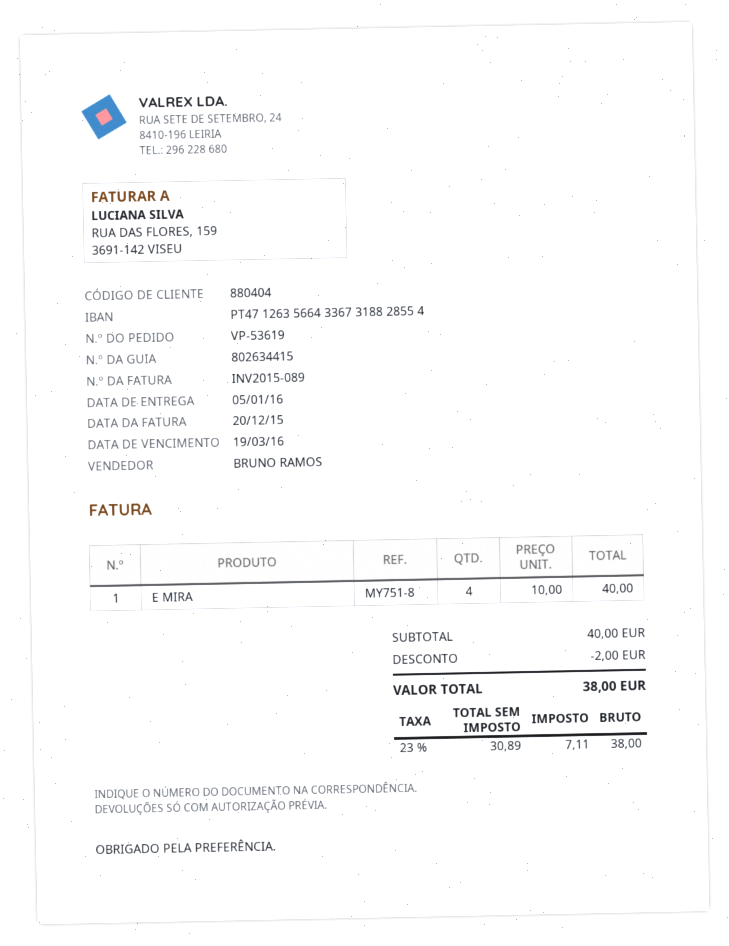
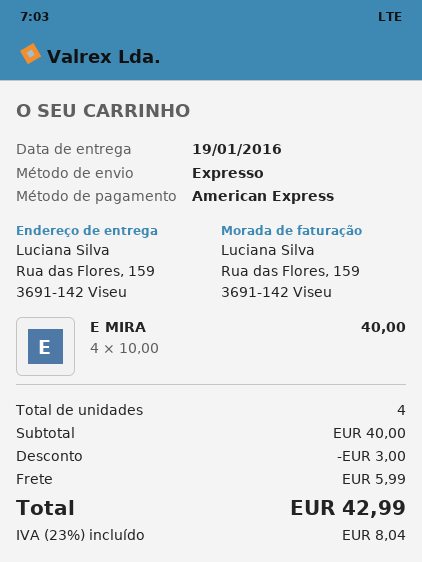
delivery date: 2016-01-05 -> 2016-01-19
discount: 2.00 -> 3.00
shipping: none -> 5.99
tax: 23% = 7.11 -> 23% = 8.04
total: 38.00 -> 42.99

